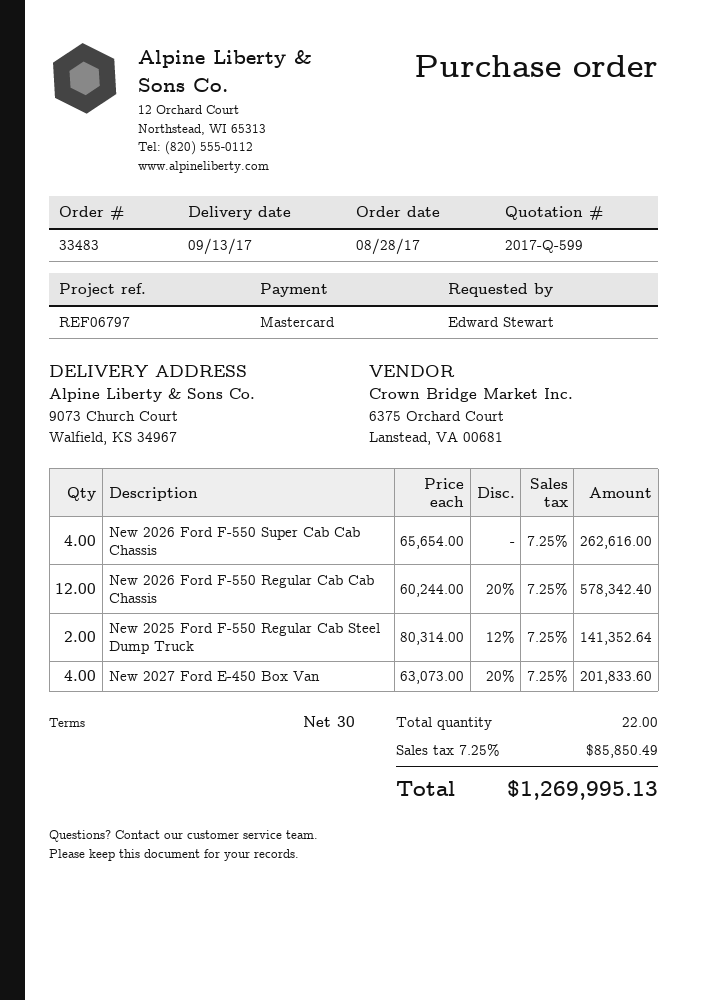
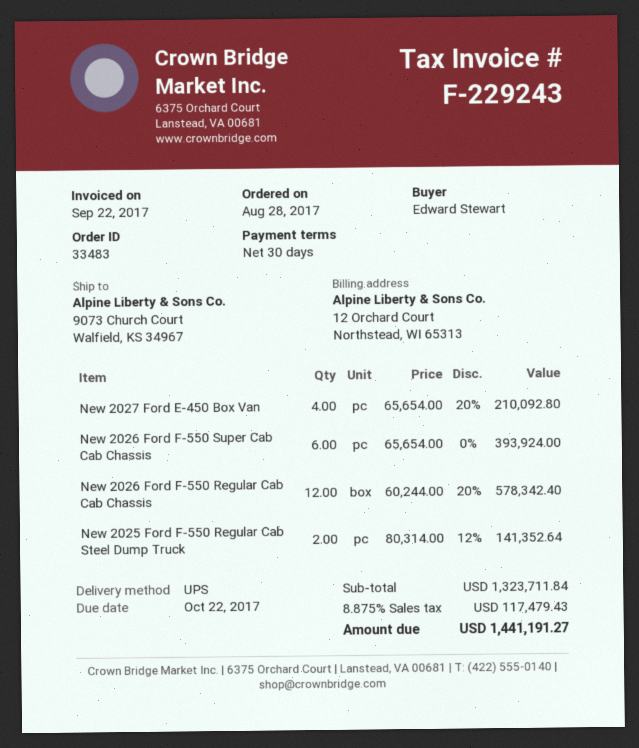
New 2026 Ford F-550 Super Cab Cab Chassis: 4 x 65654.00 = 262616.00 -> 6 x 65654.00 = 393924.00
New 2027 Ford E-450 Box Van: 4 x 63073.00 - 20% = 201833.60 -> 4 x 65654.00 - 20% = 210092.80
tax: 7.25% = 85850.49 -> 8.875% = 117479.43
total: 1269995.13 -> 1441191.27

